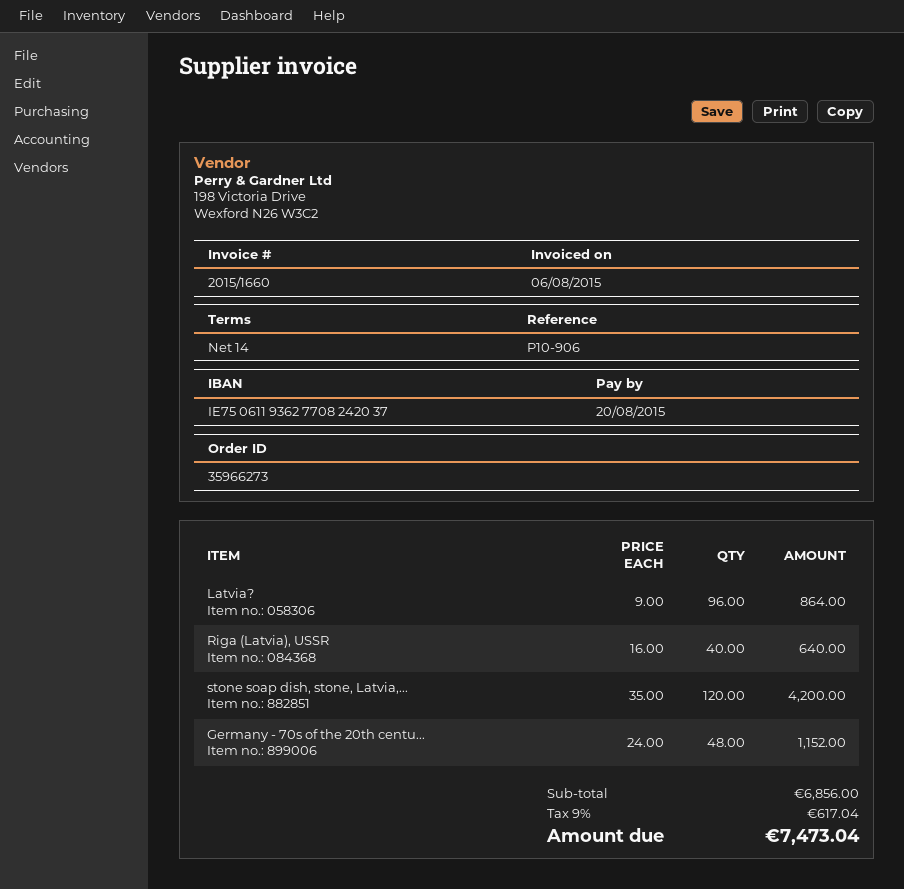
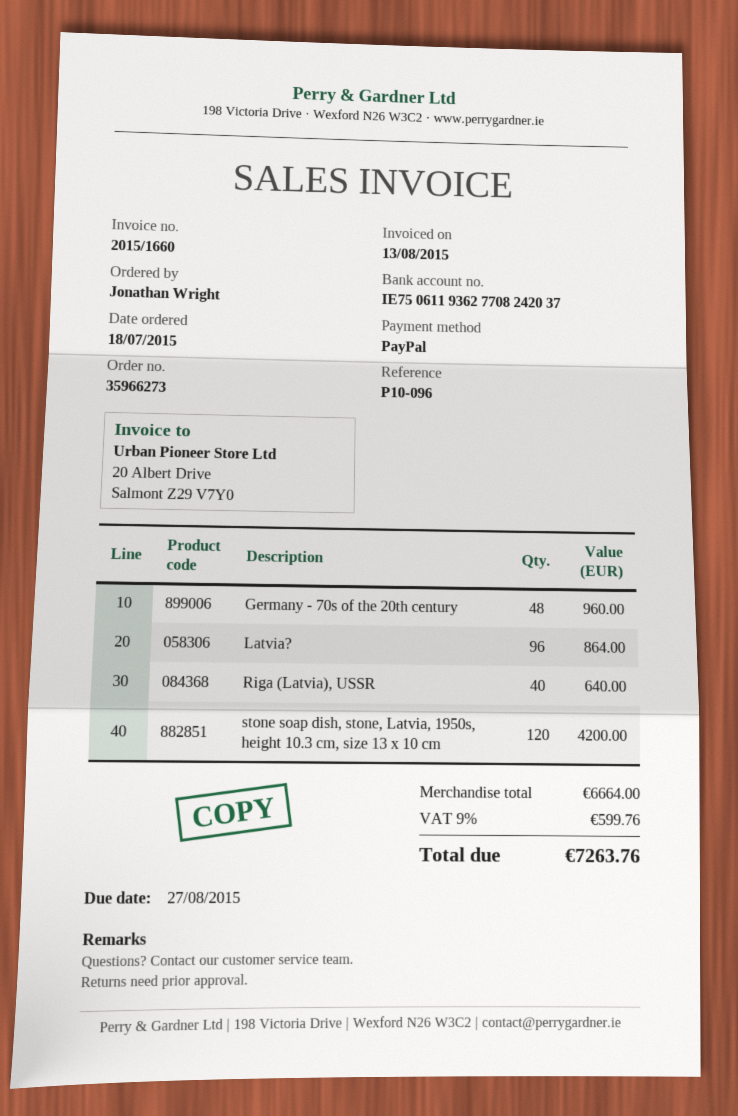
invoice date: 2015-08-06 -> 2015-08-13
due date: 2015-08-20 -> 2015-08-27
reference: P10-906 -> P10-096
Germany - 70s of the 20th centu...: 48 for 1152.00 -> 48 for 960.00
subtotal: 6856.00 -> 6664.00
tax: 9% = 617.04 -> 9% = 599.76
total: 7473.04 -> 7263.76

